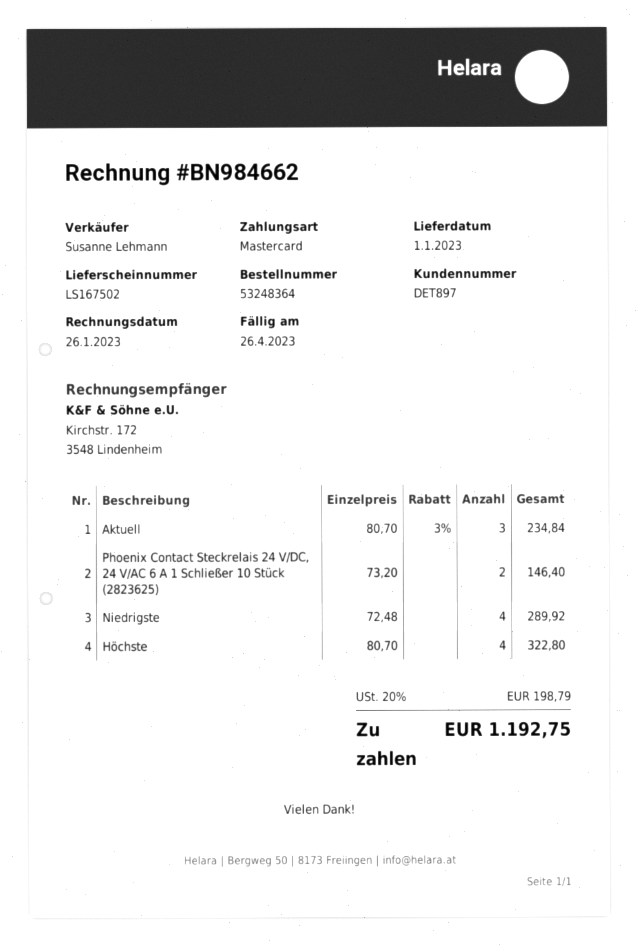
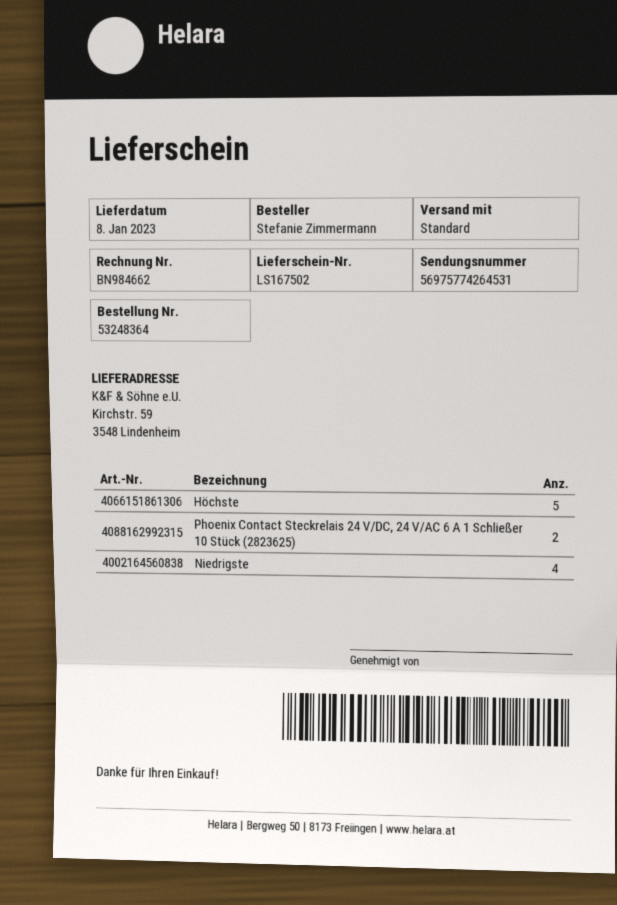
delivery date: 2023-01-01 -> 2023-01-08
Aktuell: 3 -> none
Höchste: 4 -> 5

